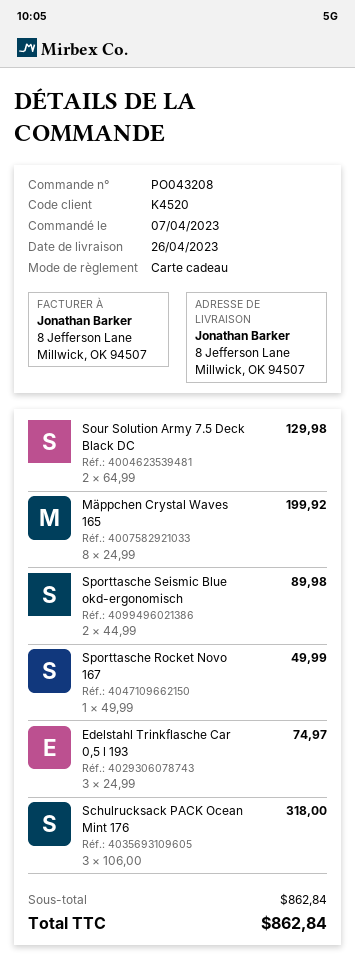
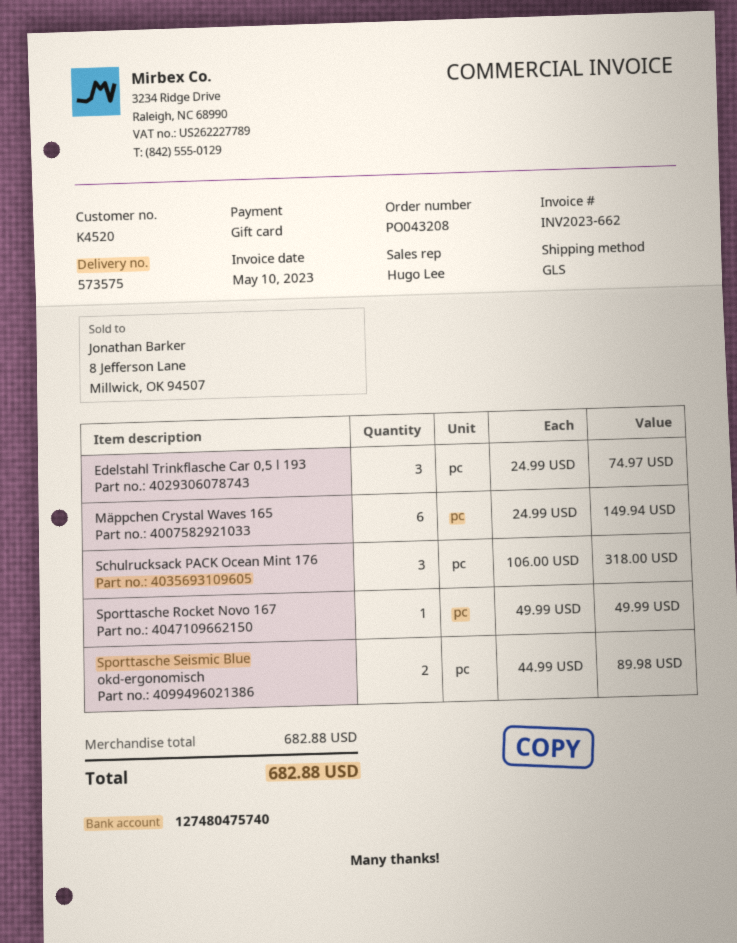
Sour Solution Army 7.5 Deck Black DC: 2 x 64.99 = 129.98 -> none
Mäppchen Crystal Waves 165: 8 x 24.99 = 199.92 -> 6 x 24.99 = 149.94
subtotal: 862.84 -> 682.88
total: 862.84 -> 682.88

